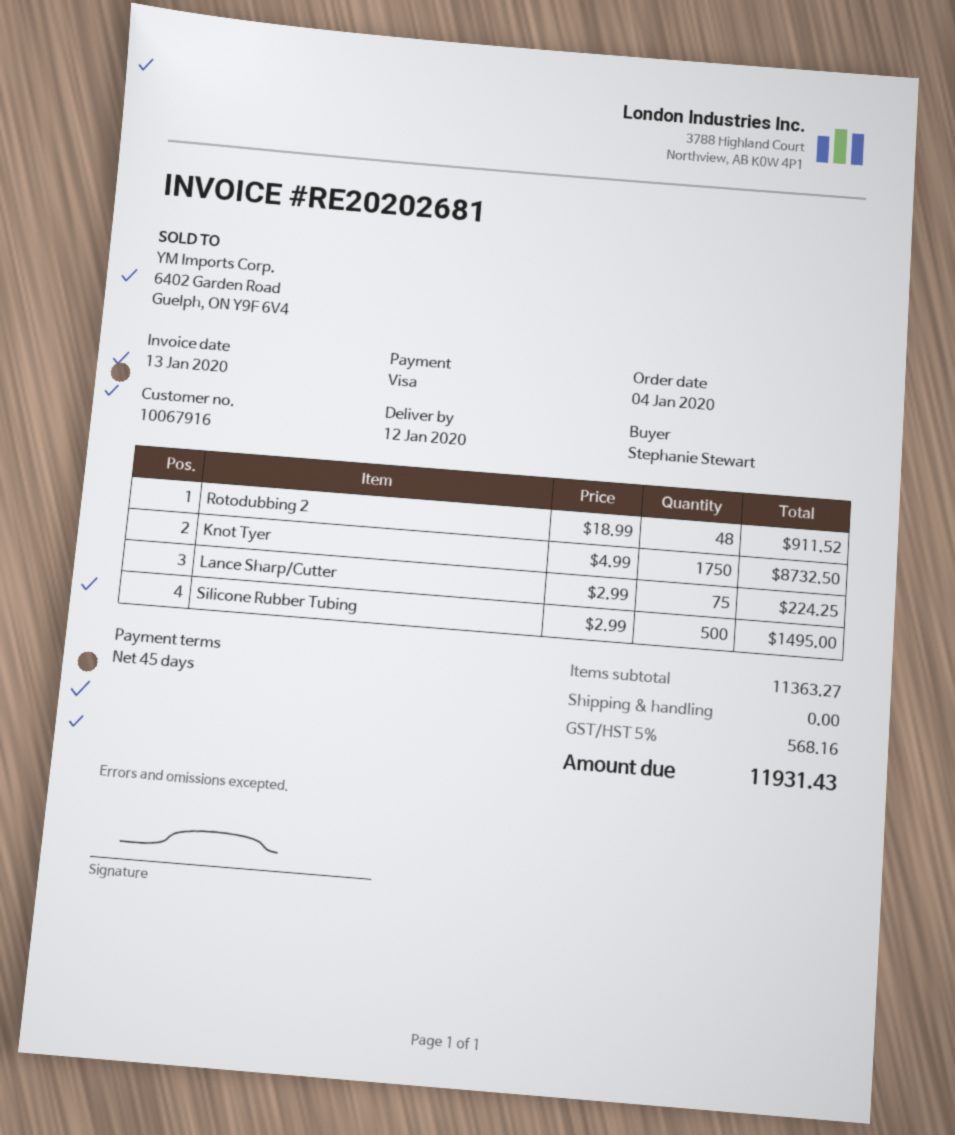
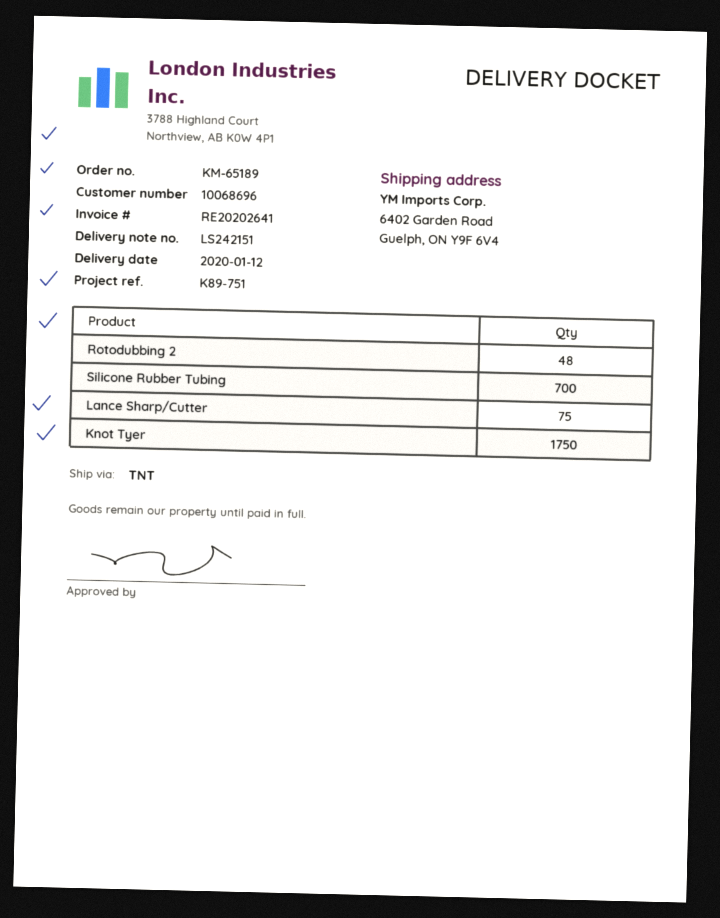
invoice number: RE20202681 -> RE20202641
customer number: 10067916 -> 10068696
Silicone Rubber Tubing: 500 -> 700

